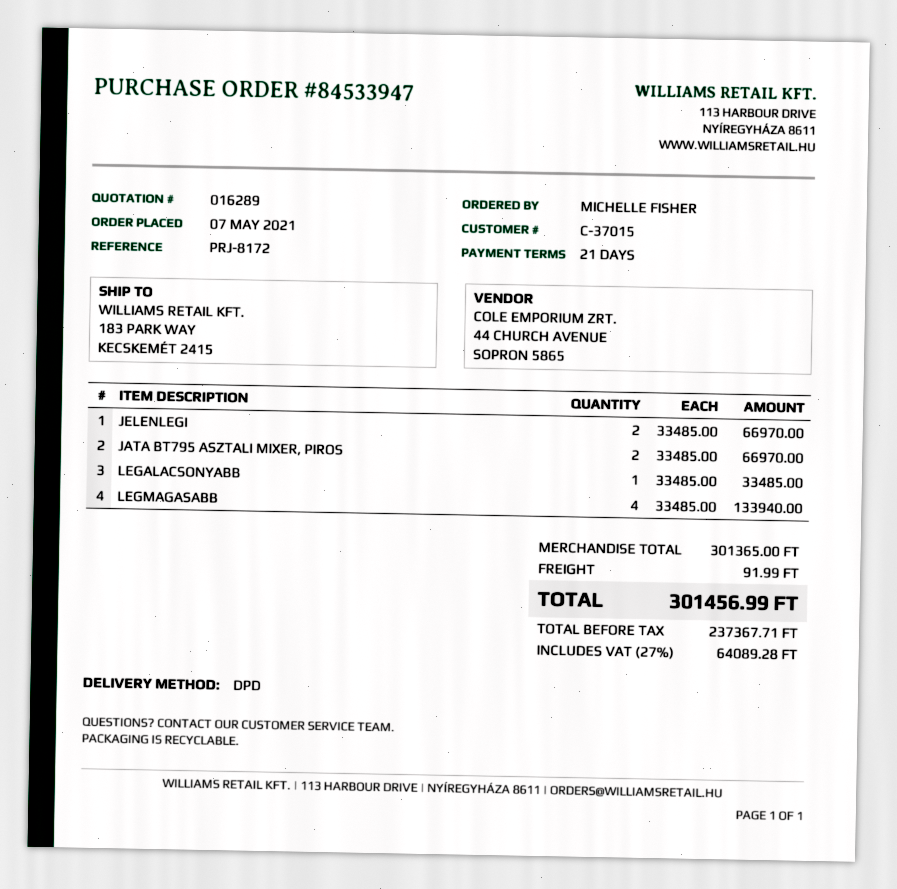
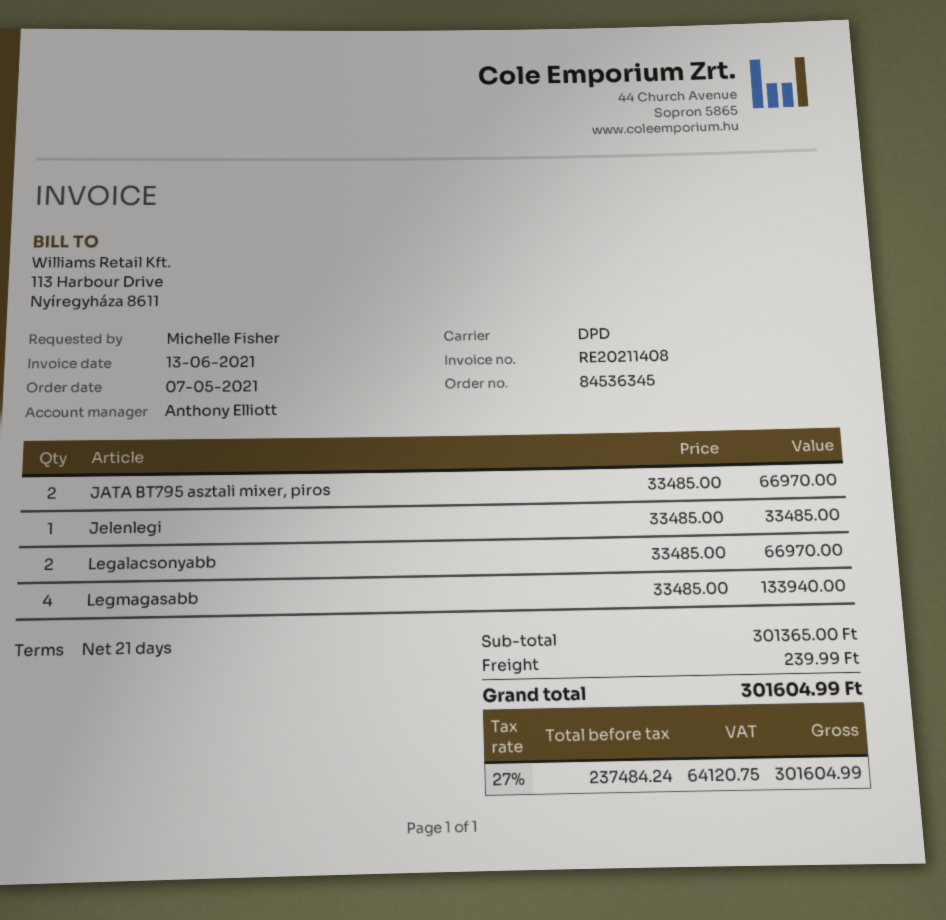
order number: 84533947 -> 84536345
JELENLEGI: 2 x 33485.00 = 66970.00 -> 1 x 33485.00 = 33485.00
LEGALACSONYABB: 1 x 33485.00 = 33485.00 -> 2 x 33485.00 = 66970.00
shipping: 91.99 -> 239.99
net: 237367.71 -> 237484.24
tax: 27% = 64089.28 -> 27% = 64120.75
total: 301456.99 -> 301604.99

